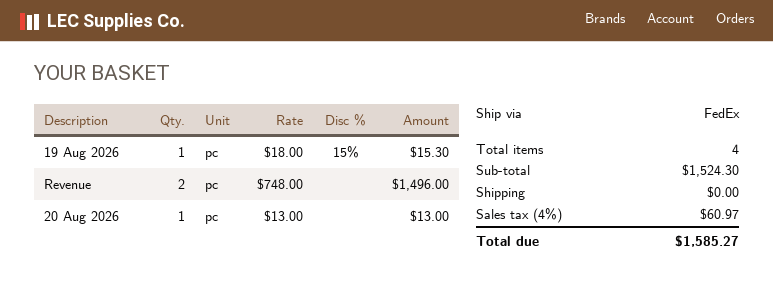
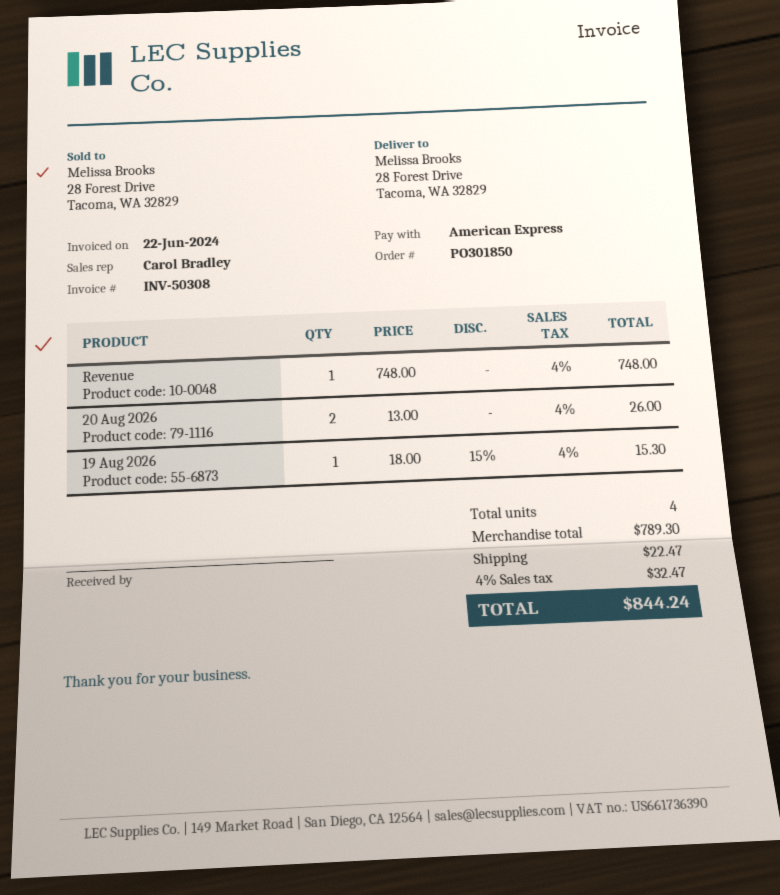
Revenue: 2 x 748.00 = 1496.00 -> 1 x 748.00 = 748.00
20 Aug 2026: 1 x 13.00 = 13.00 -> 2 x 13.00 = 26.00
subtotal: 1524.30 -> 789.30
shipping: 0.00 -> 22.47
tax: 4% = 60.97 -> 4% = 32.47
total: 1585.27 -> 844.24

